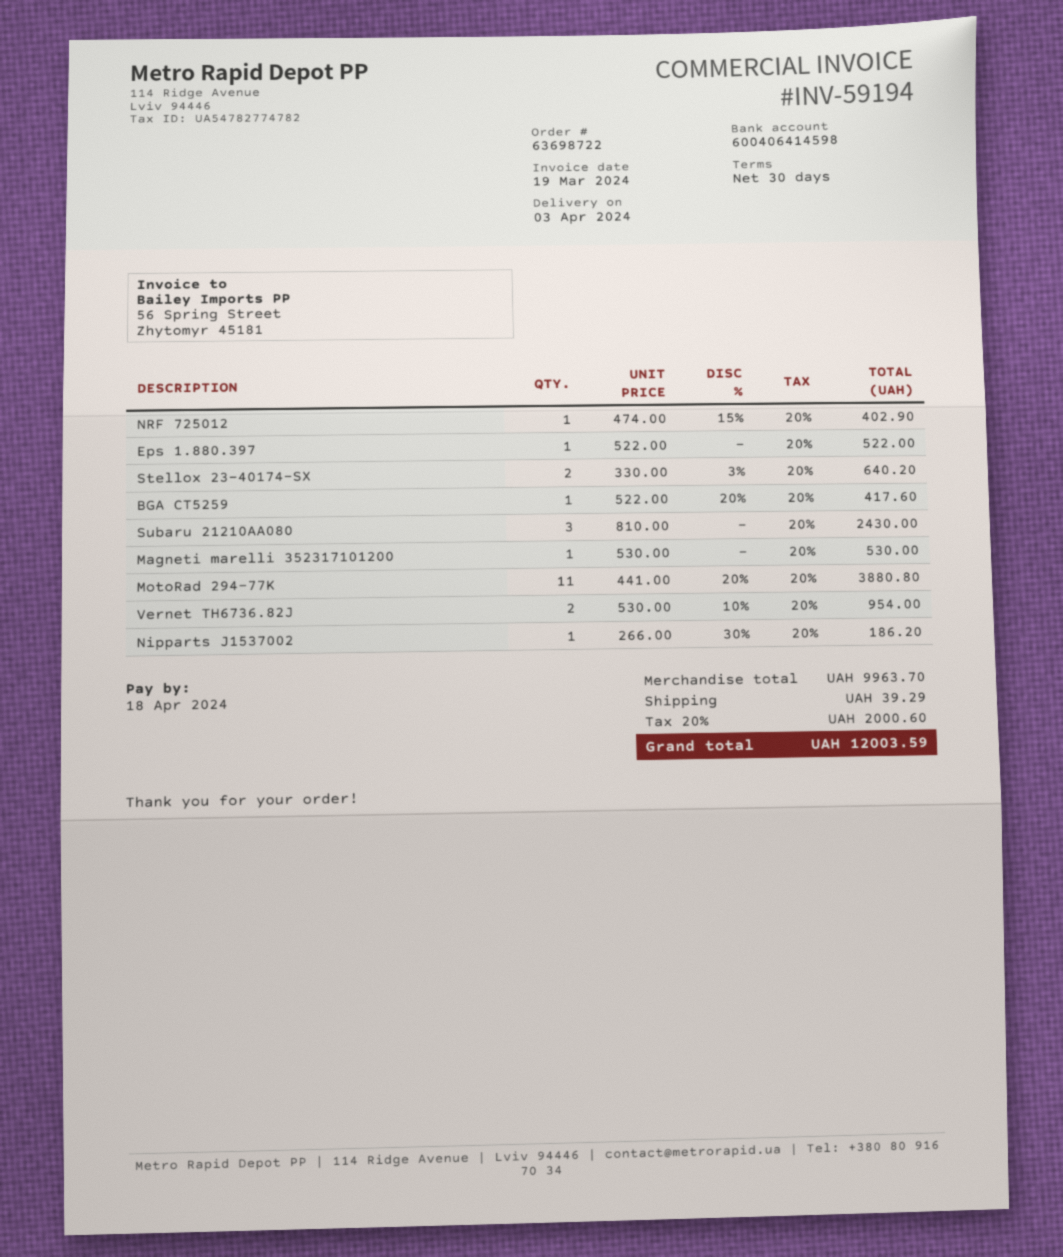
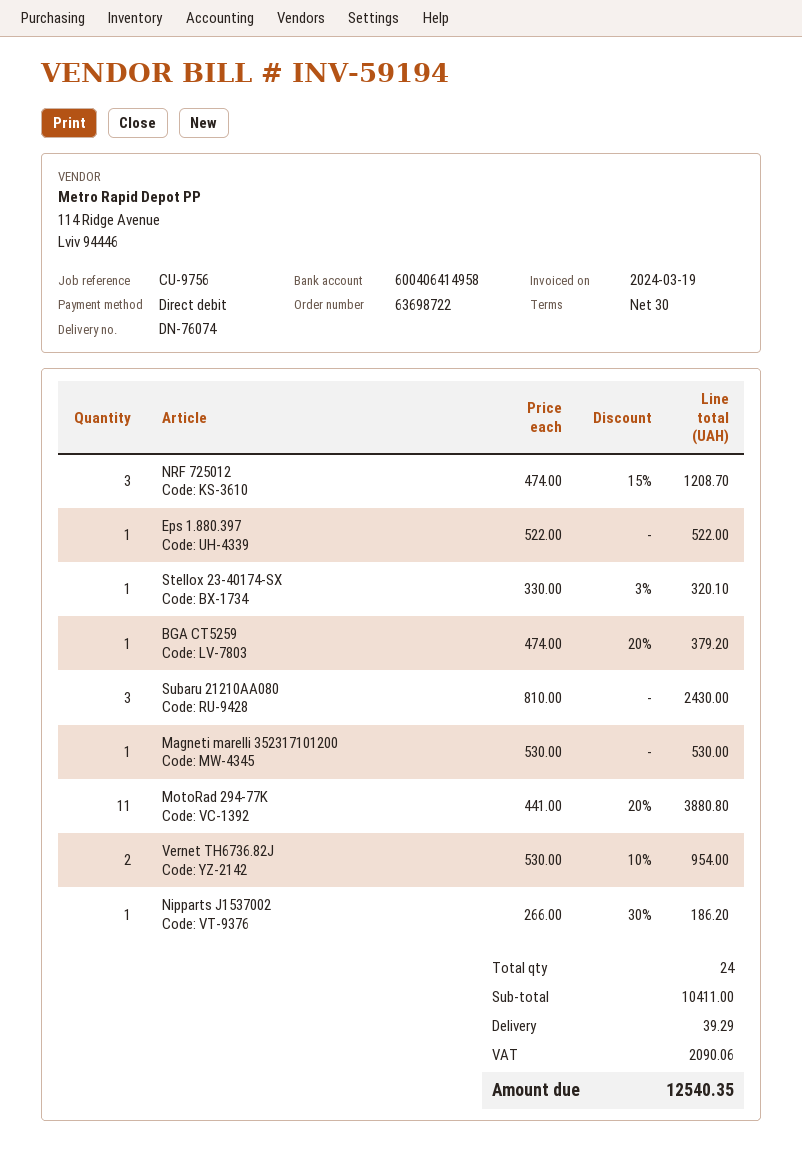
bank account: 600406414598 -> 600406414958
NRF 725012: 1 x 474.00 - 15% = 402.90 -> 3 x 474.00 - 15% = 1208.70
Stellox 23-40174-SX: 2 x 330.00 - 3% = 640.20 -> 1 x 330.00 - 3% = 320.10
BGA CT5259: 1 x 522.00 - 20% = 417.60 -> 1 x 474.00 - 20% = 379.20
subtotal: 9963.70 -> 10411.00
tax: 2000.60 -> 2090.06
total: 12003.59 -> 12540.35

